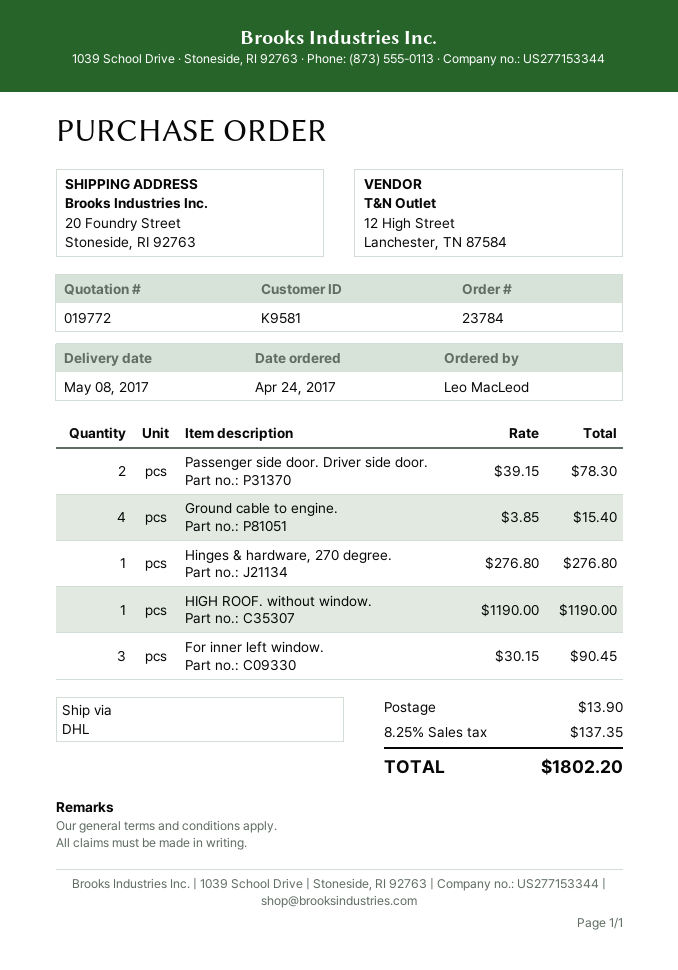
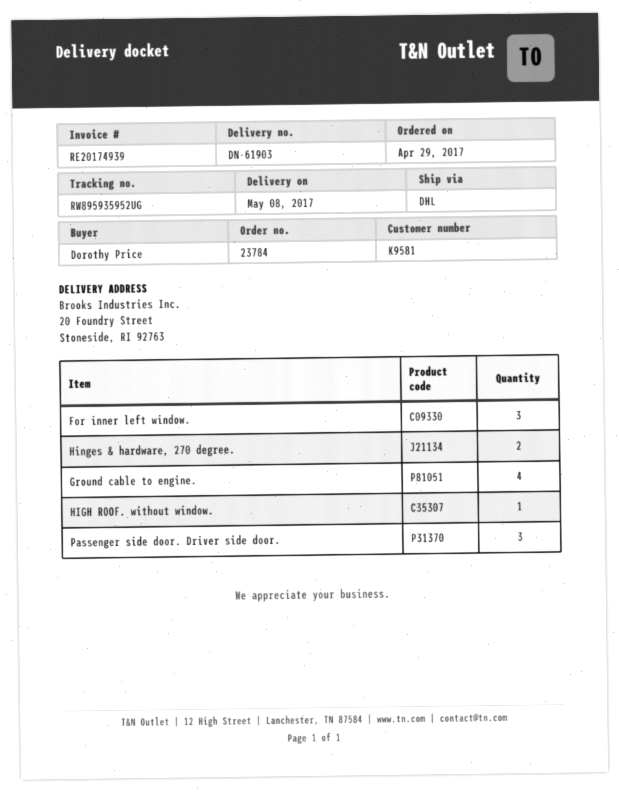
order date: 2017-04-24 -> 2017-04-29
ordered by: Leo MacLeod -> Dorothy Price
Passenger side door. Driver side door.: 2 -> 3
Hinges & hardware, 270 degree.: 1 -> 2

